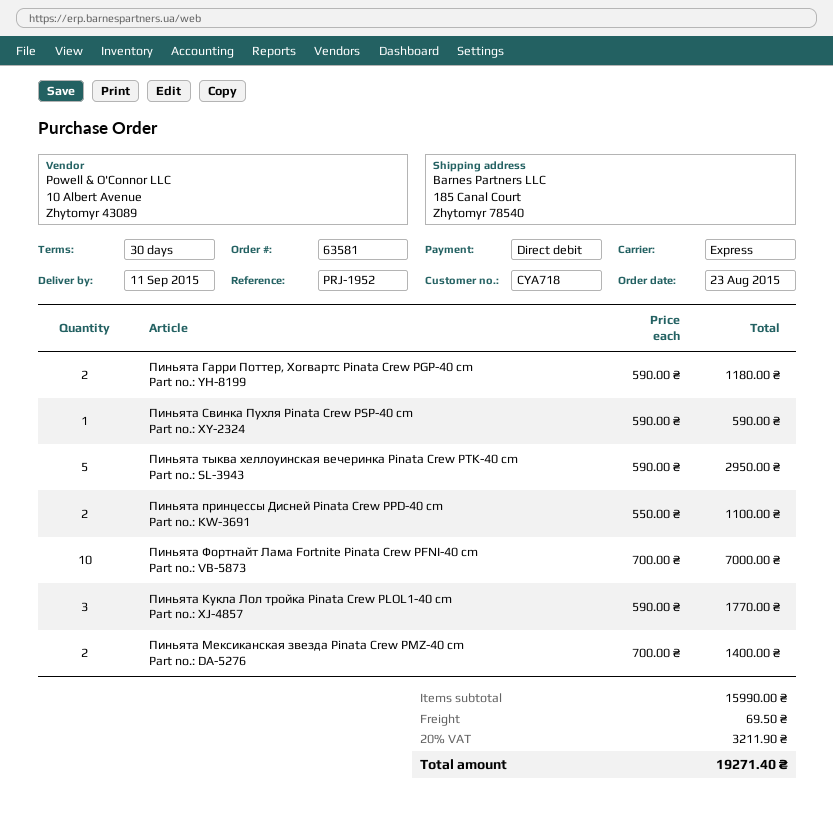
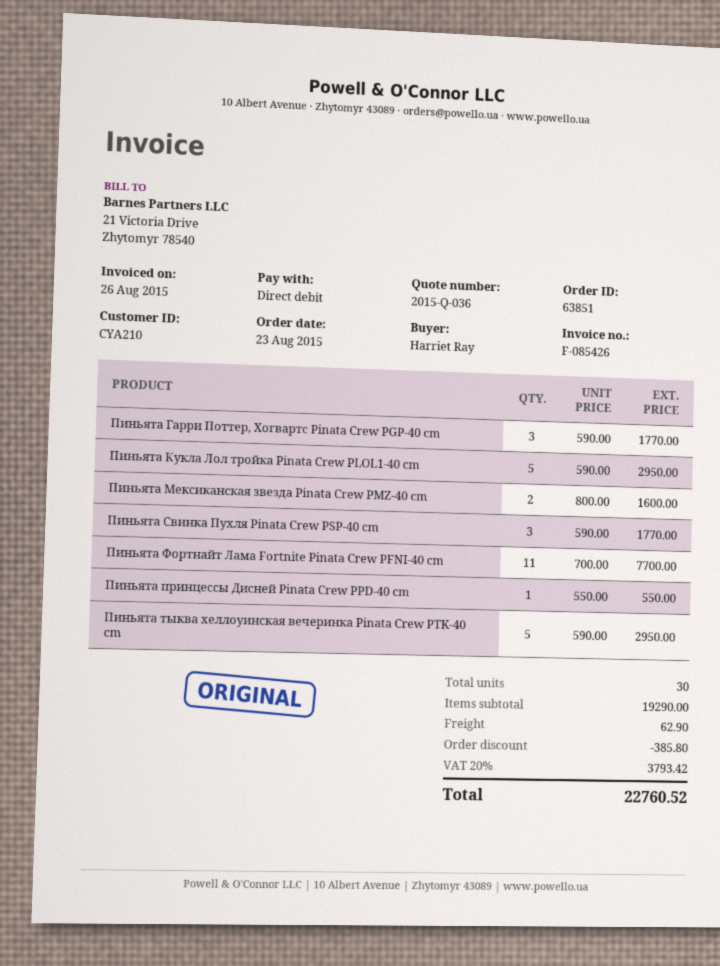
order number: 63581 -> 63851
customer number: CYA718 -> CYA210
Пиньята Гарри Поттер, Хогвартс Pinata Crew PGP-40 cm: 2 x 590.00 = 1180.00 -> 3 x 590.00 = 1770.00
Пиньята Свинка Пухля Pinata Crew PSP-40 cm: 1 x 590.00 = 590.00 -> 3 x 590.00 = 1770.00
Пиньята принцессы Дисней Pinata Crew PPD-40 cm: 2 x 550.00 = 1100.00 -> 1 x 550.00 = 550.00
Пиньята Фортнайт Лама Fortnite Pinata Crew PFNI-40 cm: 10 x 700.00 = 7000.00 -> 11 x 700.00 = 7700.00
Пиньята Кукла Лол тройка Pinata Crew PLOL1-40 cm: 3 x 590.00 = 1770.00 -> 5 x 590.00 = 2950.00
Пиньята Мексиканская звезда Pinata Crew PMZ-40 cm: 2 x 700.00 = 1400.00 -> 2 x 800.00 = 1600.00
subtotal: 15990.00 -> 19290.00
discount: none -> 385.80
shipping: 69.50 -> 62.90
tax: 20% = 3211.90 -> 20% = 3793.42
total: 19271.40 -> 22760.52

